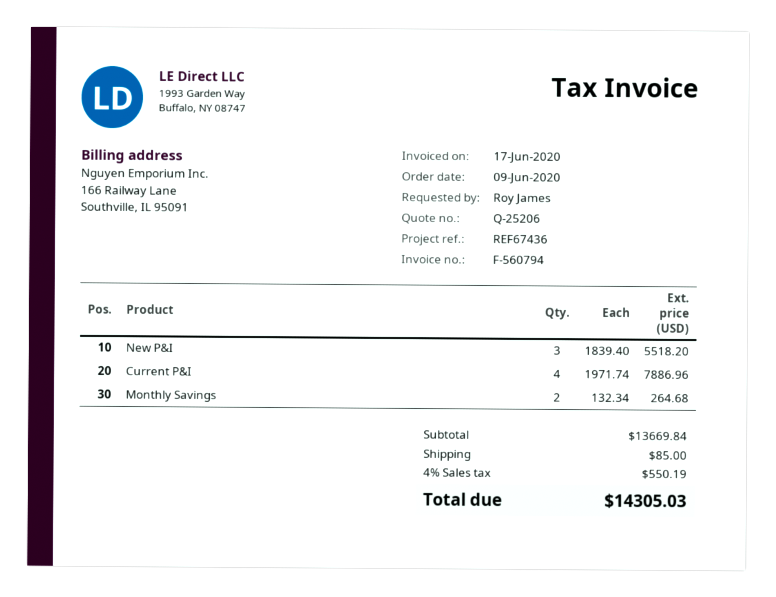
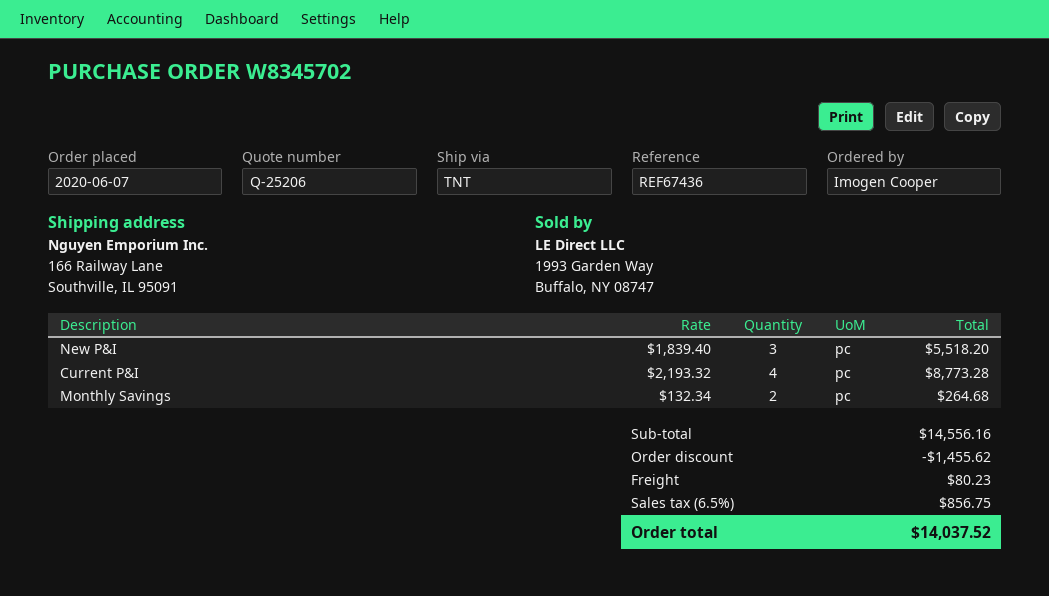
order date: 2020-06-09 -> 2020-06-07
ordered by: Roy James -> Imogen Cooper
Current P&I: 4 x 1971.74 = 7886.96 -> 4 x 2193.32 = 8773.28
subtotal: 13669.84 -> 14556.16
discount: none -> 1455.62
shipping: 85.00 -> 80.23
tax: 4% = 550.19 -> 6.5% = 856.75
total: 14305.03 -> 14037.52

